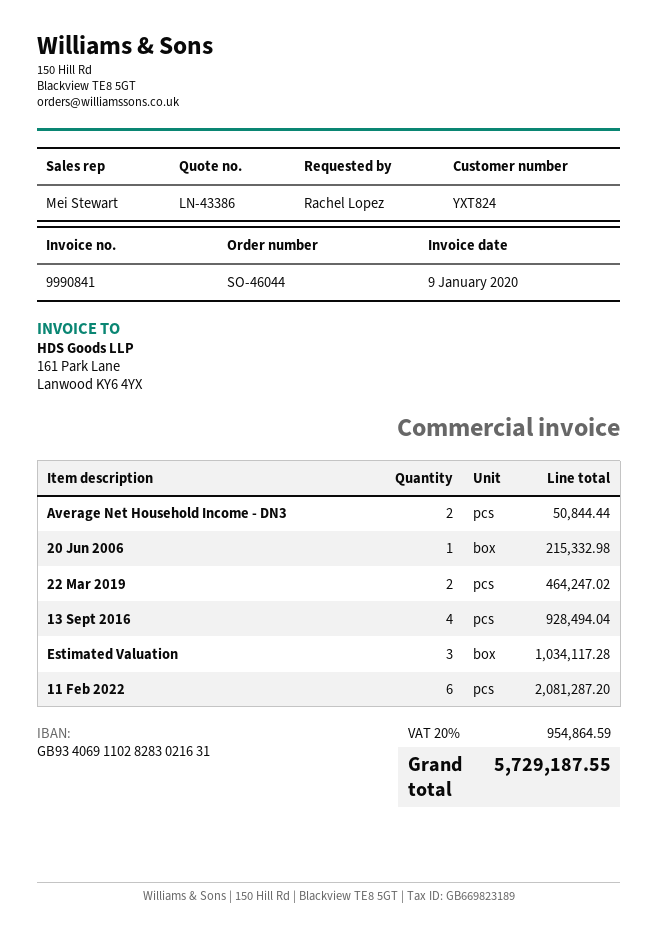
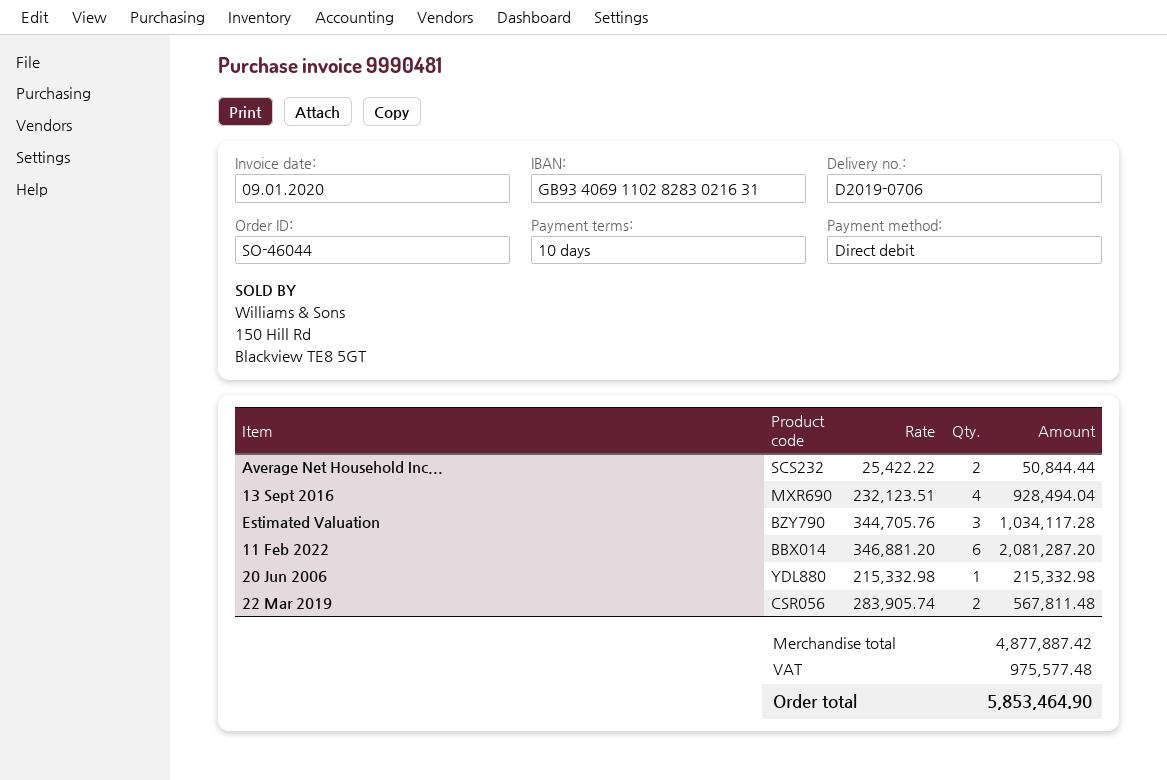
invoice number: 9990841 -> 9990481
22 Mar 2019: 2 for 464247.02 -> 2 for 567811.48
tax: 954864.59 -> 975577.48
total: 5729187.55 -> 5853464.90

